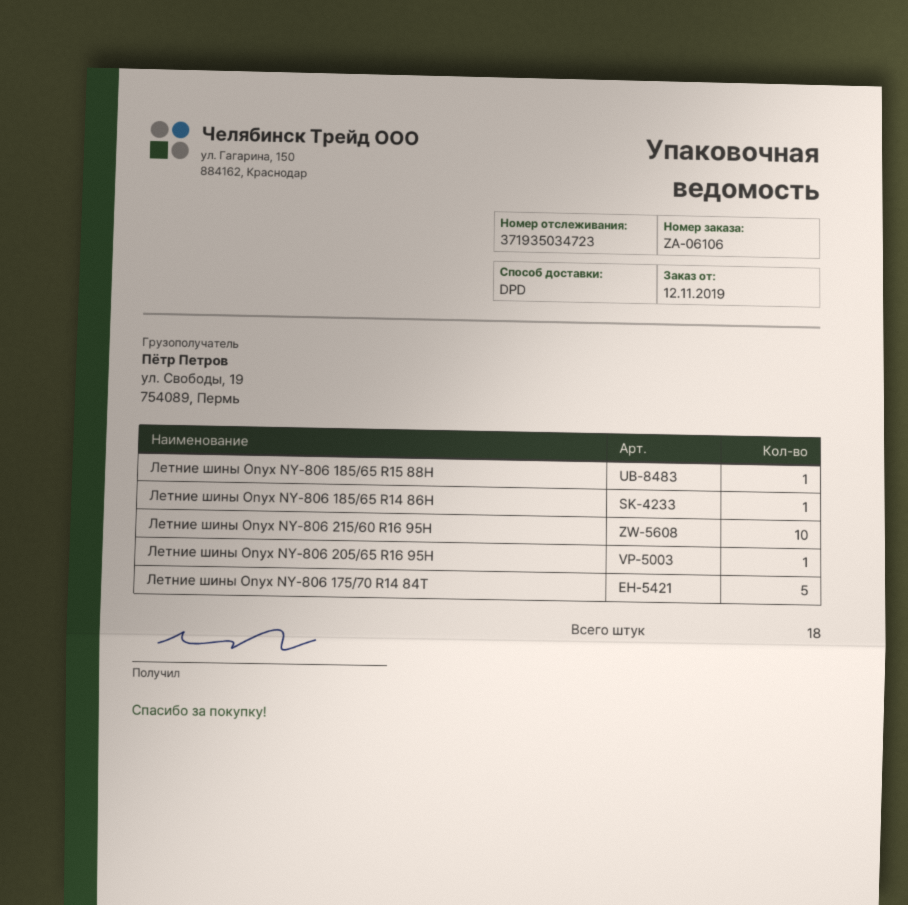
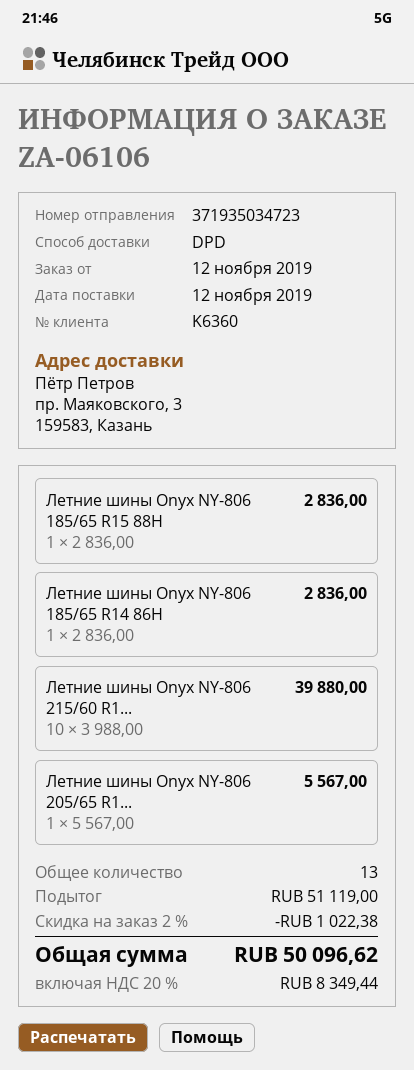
ship to: ул. Свободы, 19, 754089, Пермь -> пр. Маяковского, 3, 159583, Казань
Летние шины Onyx NY-806 175/70 R14 84T: 5 -> none
total quantity: 18 -> 13

